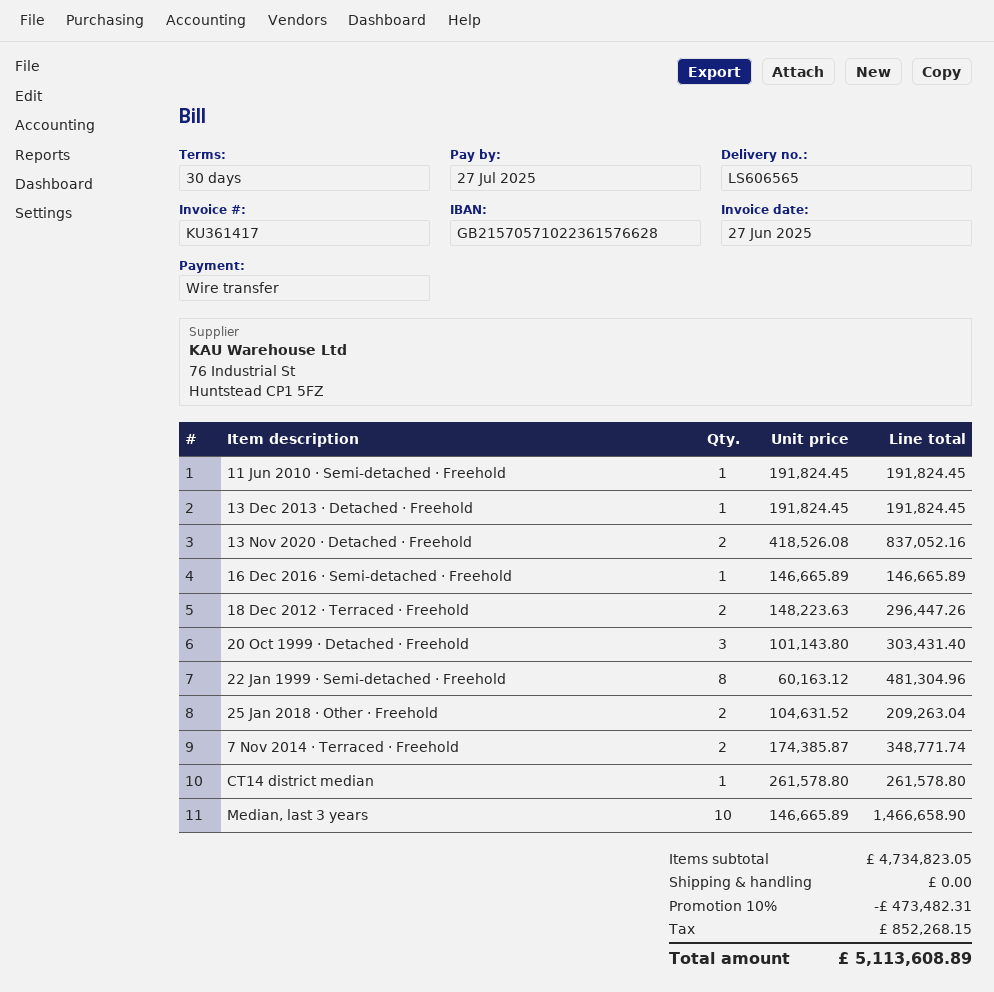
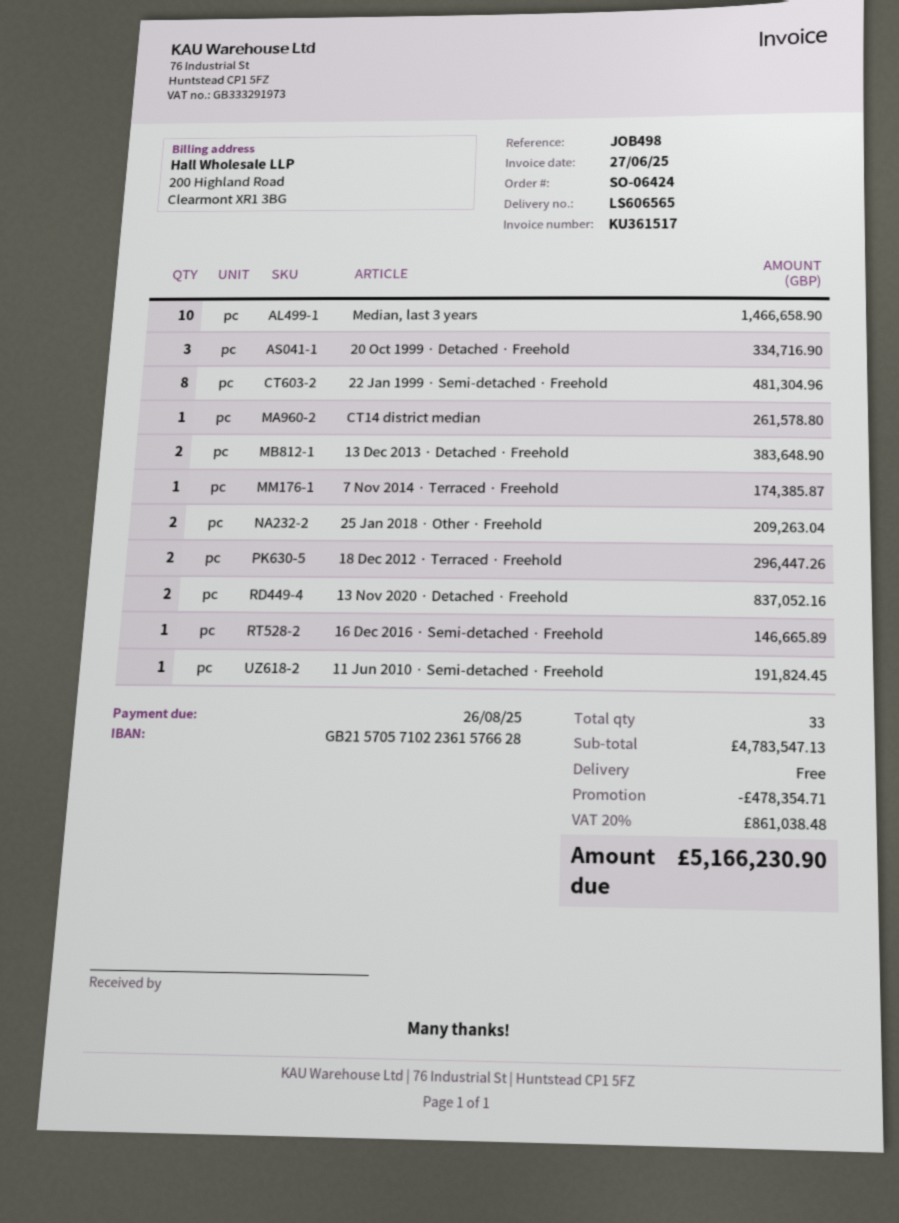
invoice number: KU361417 -> KU361517
due date: 2025-07-27 -> 2025-08-26
13 Dec 2013 · Detached · Freehold: 1 for 191824.45 -> 2 for 383648.90
20 Oct 1999 · Detached · Freehold: 3 for 303431.40 -> 3 for 334716.90
7 Nov 2014 · Terraced · Freehold: 2 for 348771.74 -> 1 for 174385.87
subtotal: 4734823.05 -> 4783547.13
discount: 473482.31 -> 478354.71
tax: 852268.15 -> 861038.48
total: 5113608.89 -> 5166230.90

